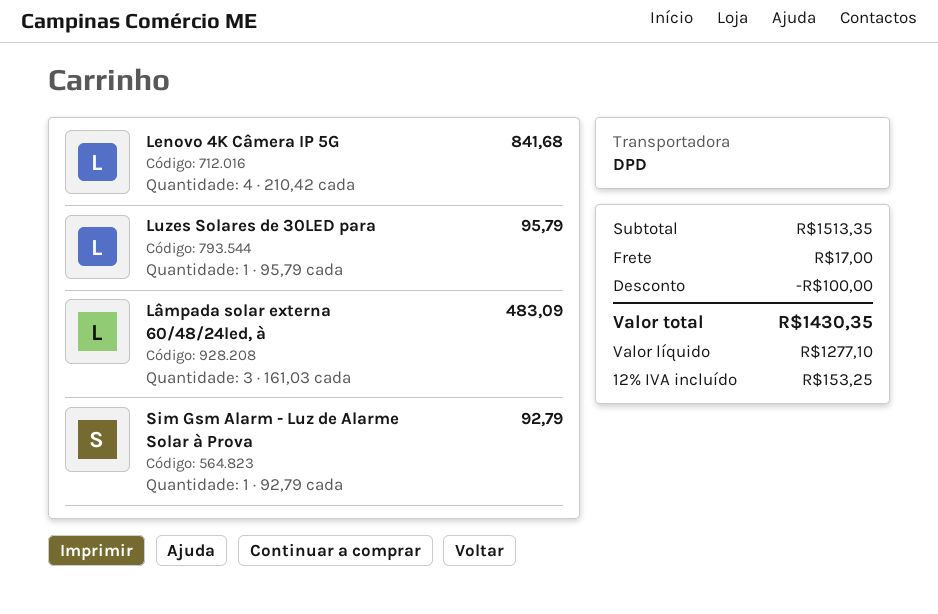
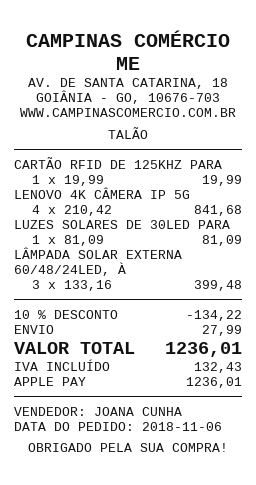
Luzes Solares de 30LED para: 1 x 95.79 = 95.79 -> 1 x 81.09 = 81.09
Lâmpada solar externa 60/48/24led, à: 3 x 161.03 = 483.09 -> 3 x 133.16 = 399.48
Sim Gsm Alarm - Luz de Alarme Solar à Prova: 1 x 92.79 = 92.79 -> none
CARTÃO RFID DE 125KHZ PARA: none -> 1 x 19.99 = 19.99
discount: 100.00 -> 134.22
shipping: 17.00 -> 27.99
tax: 153.25 -> 132.43
total: 1430.35 -> 1236.01

